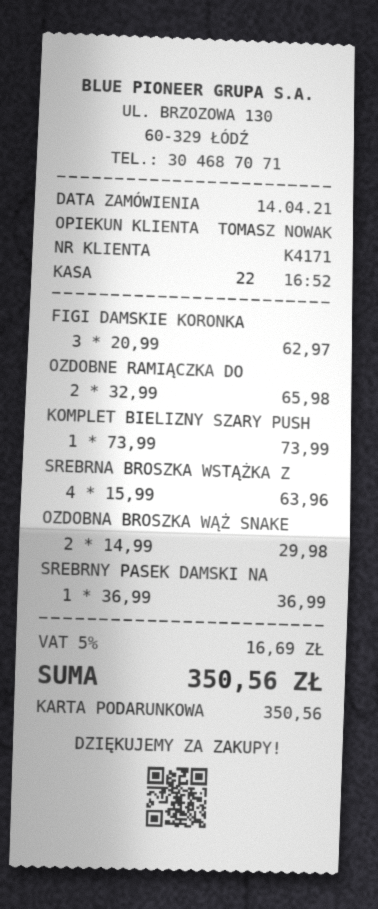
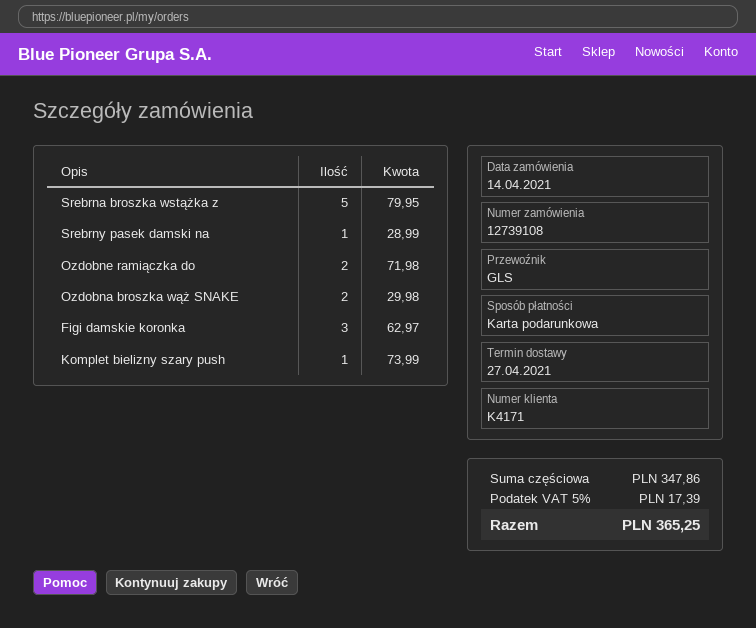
OZDOBNE RAMIĄCZKA DO: 2 for 65.98 -> 2 for 71.98
SREBRNA BROSZKA WSTĄŻKA Z: 4 for 63.96 -> 5 for 79.95
SREBRNY PASEK DAMSKI NA: 1 for 36.99 -> 1 for 28.99
tax: 5% = 16.69 -> 5% = 17.39
total: 350.56 -> 365.25

